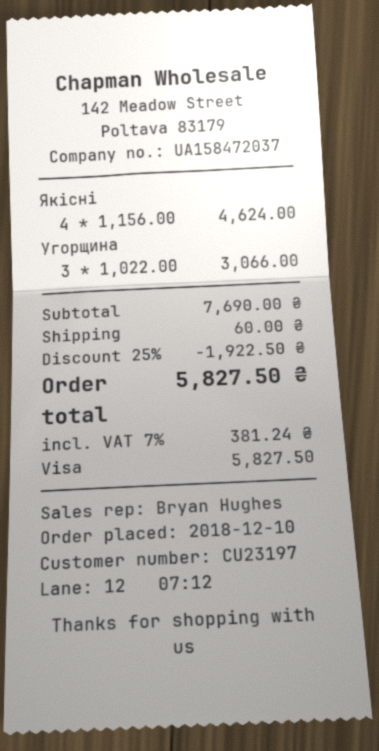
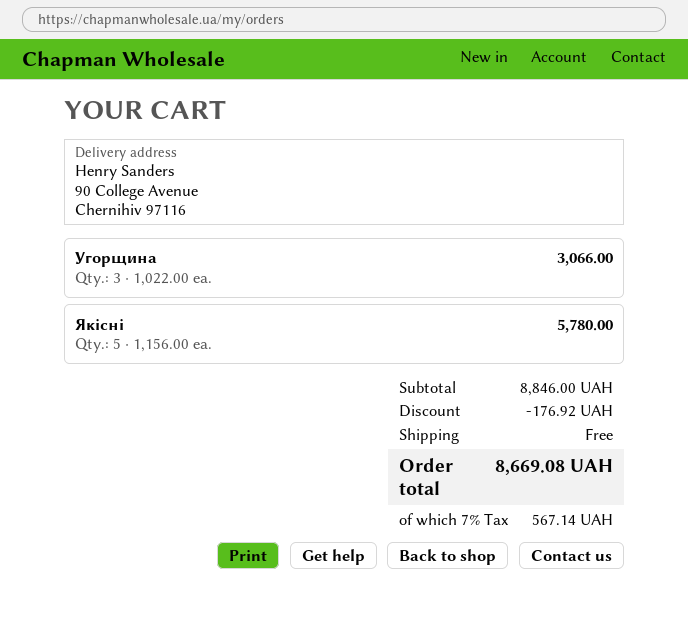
Якісні: 4 x 1156.00 = 4624.00 -> 5 x 1156.00 = 5780.00
subtotal: 7690.00 -> 8846.00
discount: 1922.50 -> 176.92
shipping: 60.00 -> 0.00
tax: 7% = 381.24 -> 7% = 567.14
total: 5827.50 -> 8669.08

